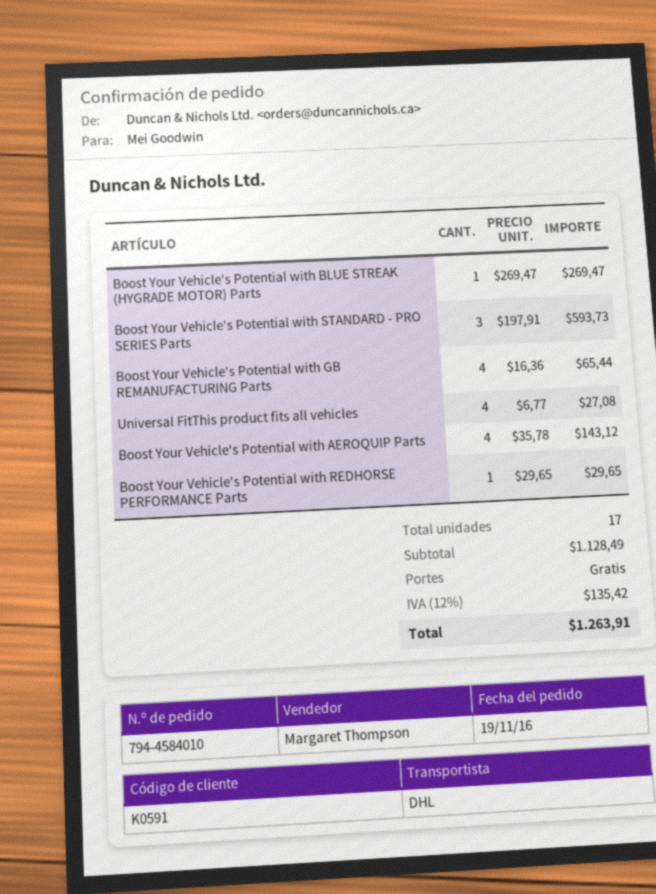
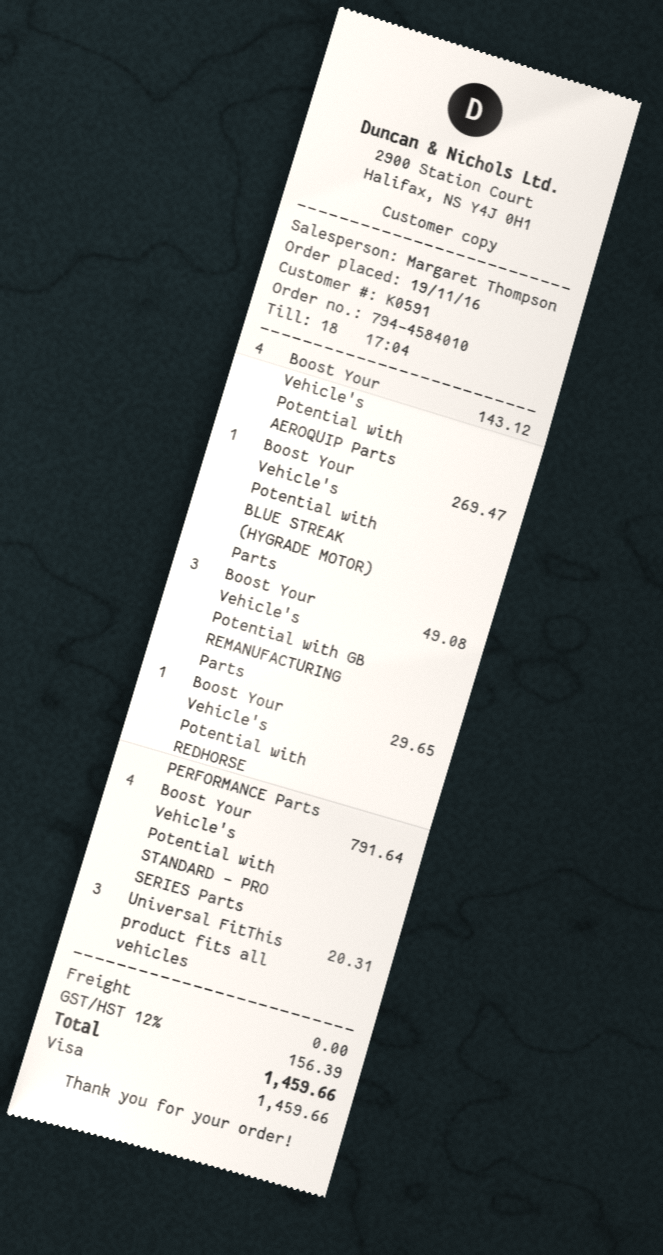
Boost Your Vehicle's Potential with STANDARD - PRO SERIES Parts: 3 for 593.73 -> 4 for 791.64
Boost Your Vehicle's Potential with GB REMANUFACTURING Parts: 4 for 65.44 -> 3 for 49.08
Universal FitThis product fits all vehicles: 4 for 27.08 -> 3 for 20.31
tax: 12% = 135.42 -> 12% = 156.39
total: 1263.91 -> 1459.66

